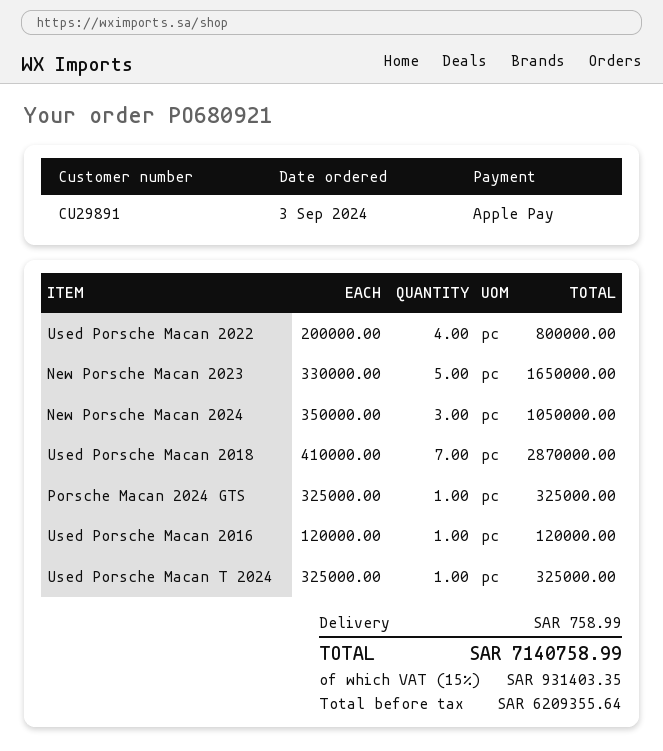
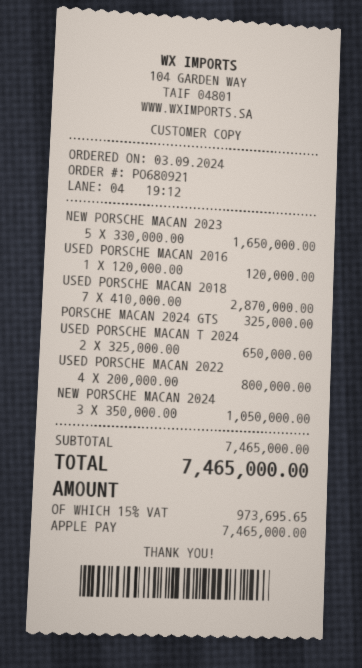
Used Porsche Macan T 2024: 1 x 325000.00 = 325000.00 -> 2 x 325000.00 = 650000.00
shipping: 758.99 -> none
tax: 15% = 931403.35 -> 15% = 973695.65
total: 7140758.99 -> 7465000.00

